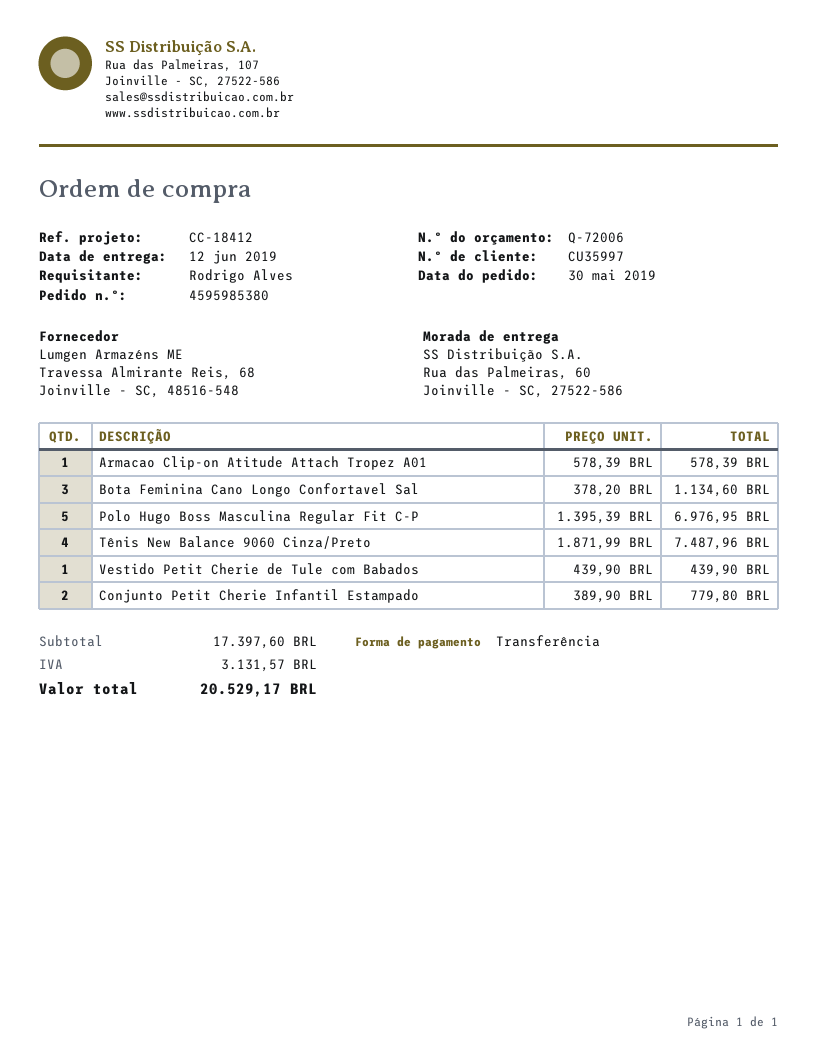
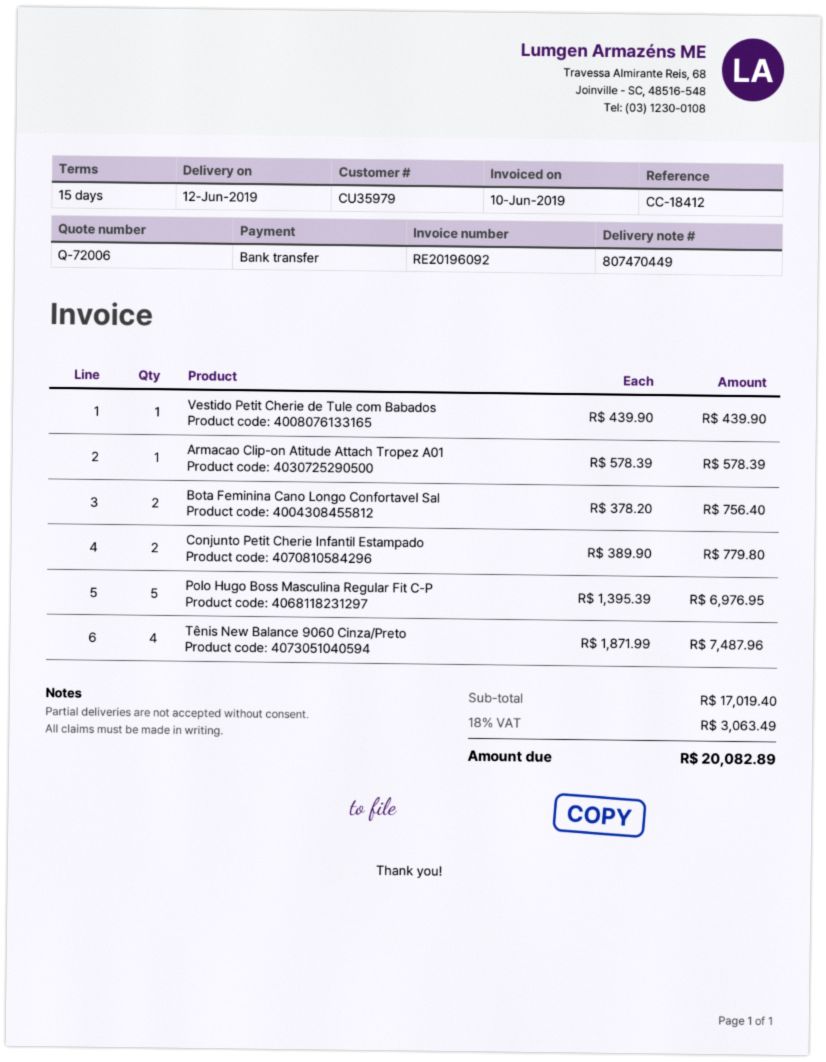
customer number: CU35997 -> CU35979
Bota Feminina Cano Longo Confortavel Sal: 3 x 378.20 = 1134.60 -> 2 x 378.20 = 756.40
subtotal: 17397.60 -> 17019.40
tax: 3131.57 -> 3063.49
total: 20529.17 -> 20082.89

